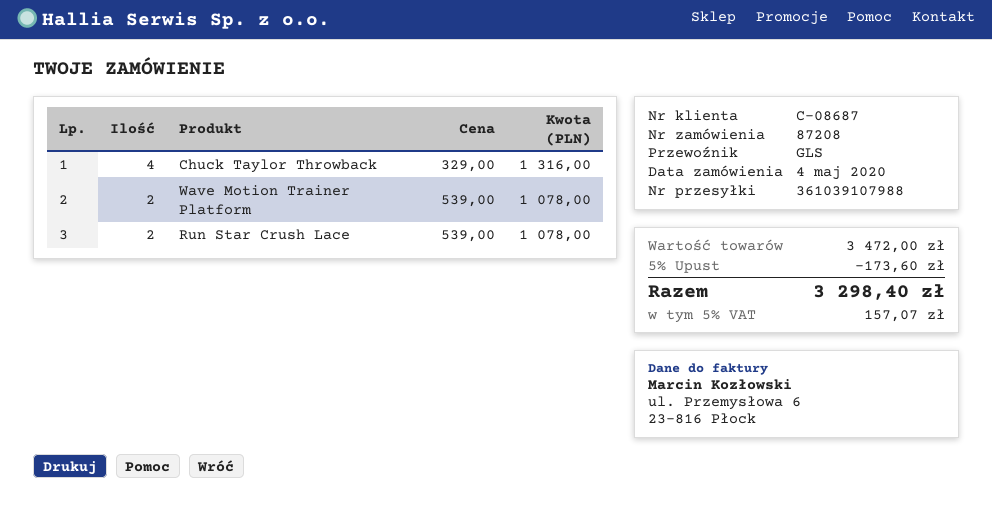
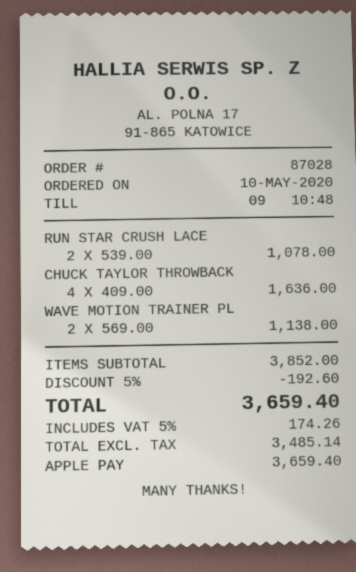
order number: 87208 -> 87028
order date: 2020-05-04 -> 2020-05-10
Chuck Taylor Throwback: 4 x 329.00 = 1316.00 -> 4 x 409.00 = 1636.00
Wave Motion Trainer Platform: 2 x 539.00 = 1078.00 -> 2 x 569.00 = 1138.00
subtotal: 3472.00 -> 3852.00
discount: 5% = 173.60 -> 5% = 192.60
tax: 5% = 157.07 -> 5% = 174.26
total: 3298.40 -> 3659.40

